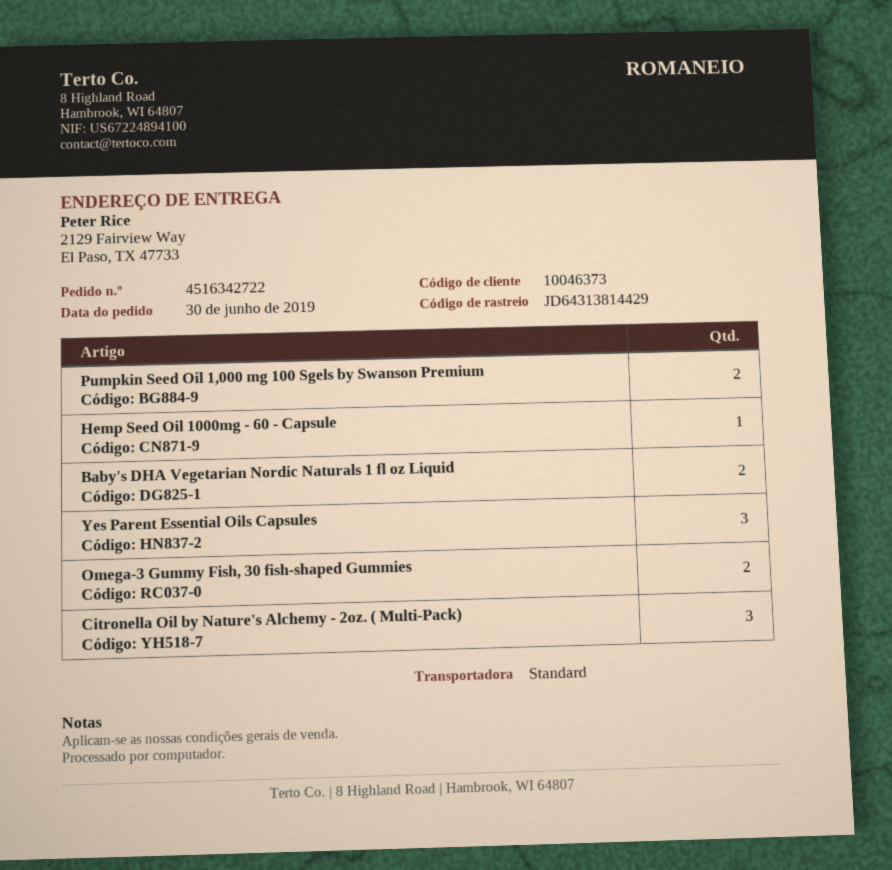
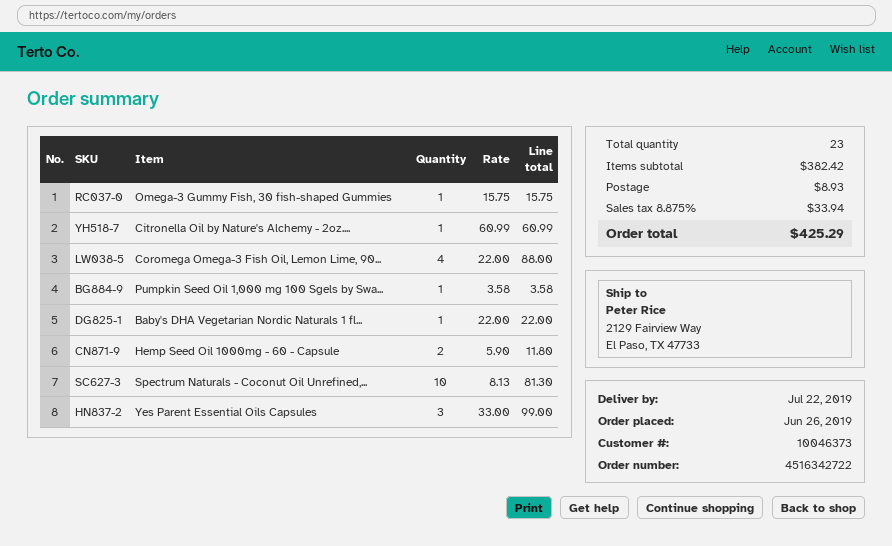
order date: 2019-06-30 -> 2019-06-26
Pumpkin Seed Oil 1,000 mg 100 Sgels by Swanson Premium: 2 -> 1
Hemp Seed Oil 1000mg - 60 - Capsule: 1 -> 2
Baby's DHA Vegetarian Nordic Naturals 1 fl oz Liquid: 2 -> 1
Omega-3 Gummy Fish, 30 fish-shaped Gummies: 2 -> 1
Citronella Oil by Nature's Alchemy - 2oz. ( Multi-Pack): 3 -> 1
Coromega Omega-3 Fish Oil, Lemon Lime, 90...: none -> 4
Spectrum Naturals - Coconut Oil Unrefined,...: none -> 10

